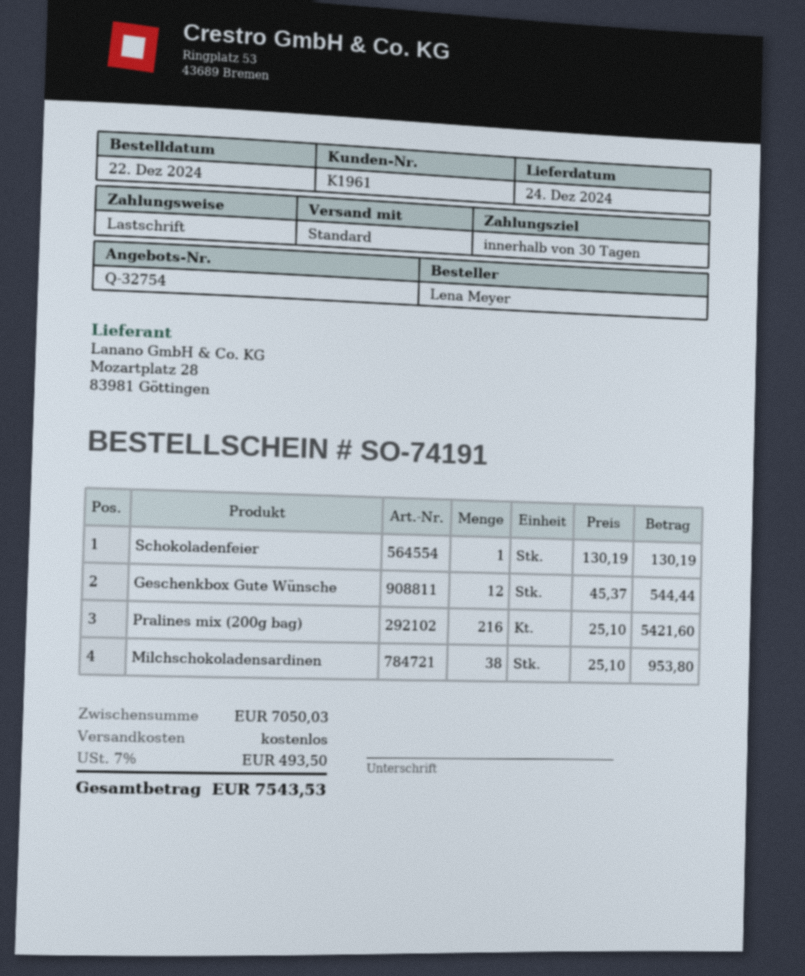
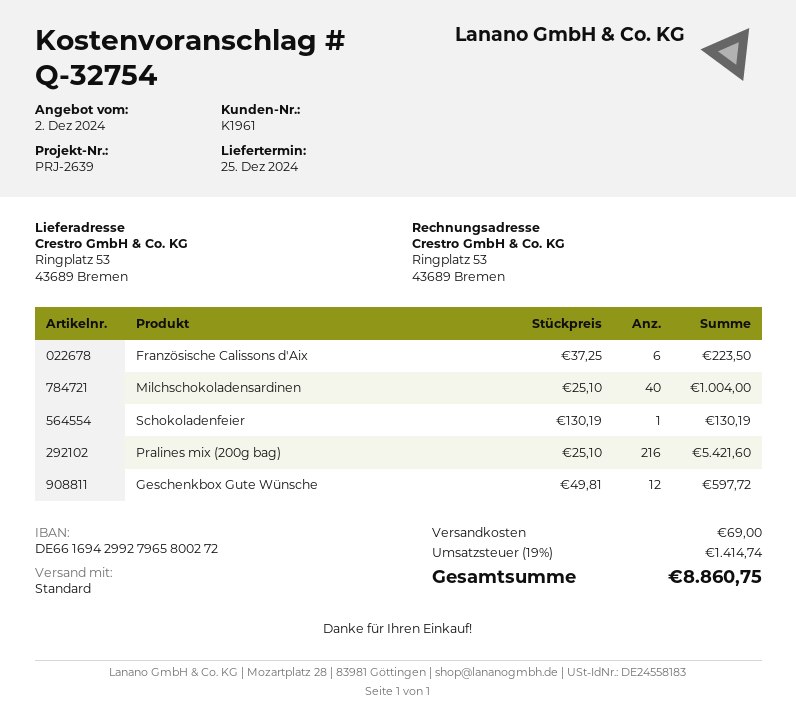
delivery date: 2024-12-24 -> 2024-12-25
Geschenkbox Gute Wünsche: 12 x 45.37 = 544.44 -> 12 x 49.81 = 597.72
Milchschokoladensardinen: 38 x 25.10 = 953.80 -> 40 x 25.10 = 1004.00
Französische Calissons d'Aix: none -> 6 x 37.25 = 223.50
shipping: 0.00 -> 69.00
tax: 7% = 493.50 -> 19% = 1414.74
total: 7543.53 -> 8860.75

